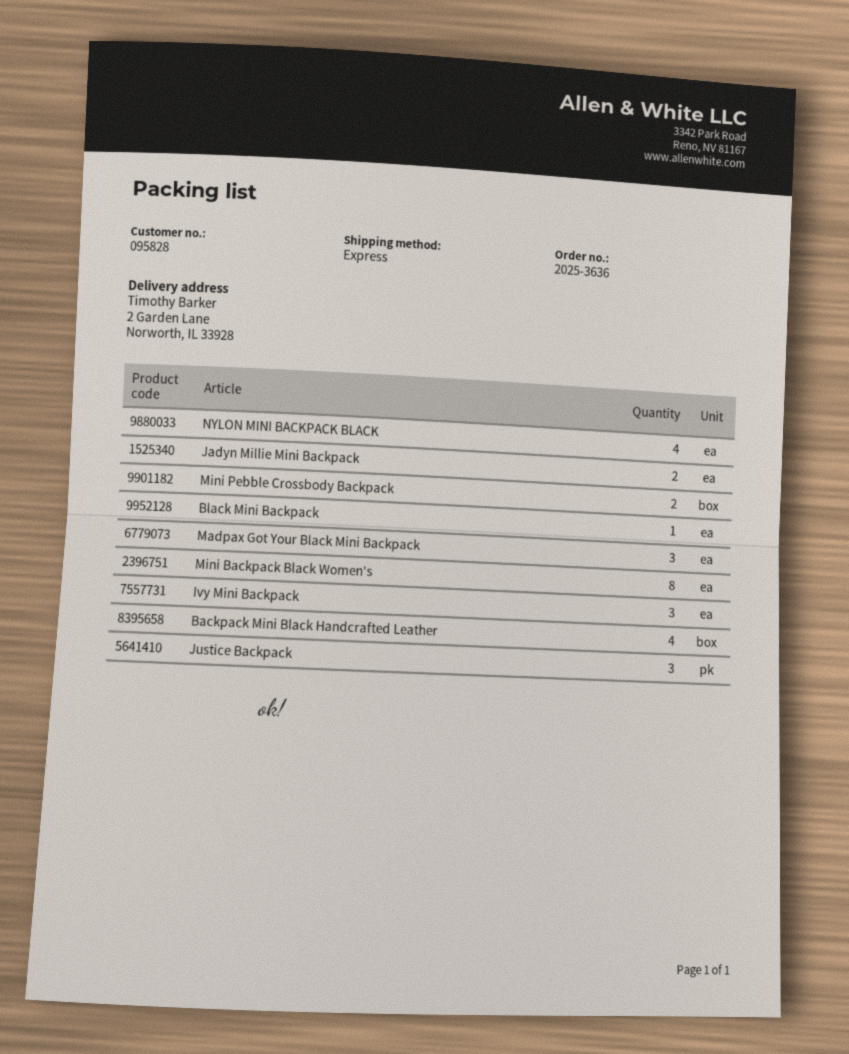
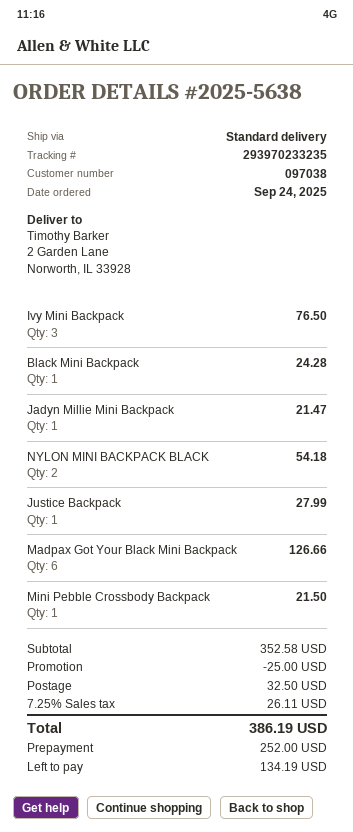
order number: 2025-3636 -> 2025-5638
customer number: 095828 -> 097038
shipping method: express -> standard
NYLON MINI BACKPACK BLACK: 4 -> 2
Jadyn Millie Mini Backpack: 2 -> 1
Mini Pebble Crossbody Backpack: 2 -> 1
Madpax Got Your Black Mini Backpack: 3 -> 6
Mini Backpack Black Women's: 8 -> none
Backpack Mini Black Handcrafted Leather: 4 -> none
Justice Backpack: 3 -> 1

